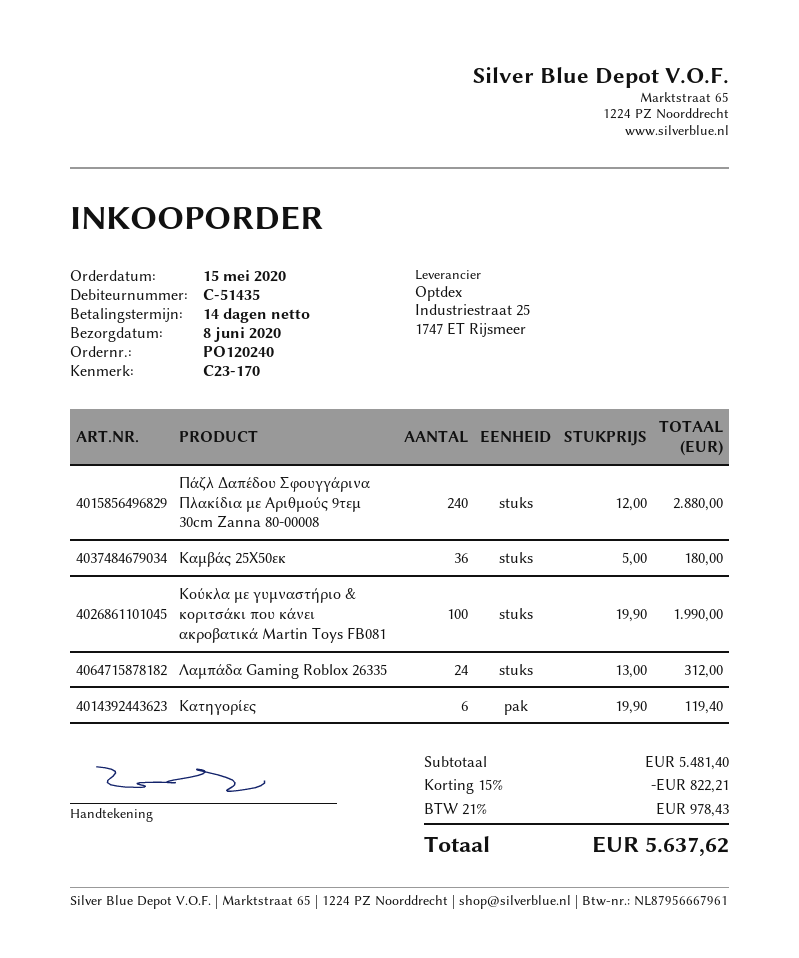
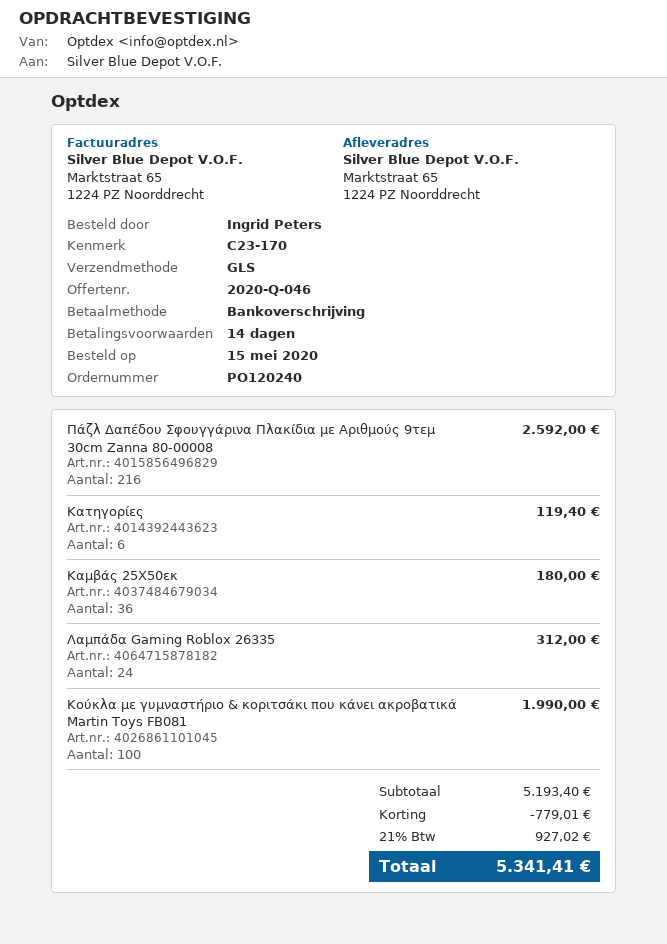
Πάζλ Δαπέδου Σφουγγάρινα Πλακίδια με Αριθμούς 9τεμ 30cm Zanna 80-00008: 240 for 2880.00 -> 216 for 2592.00
subtotal: 5481.40 -> 5193.40
discount: 822.21 -> 779.01
tax: 21% = 978.43 -> 21% = 927.02
total: 5637.62 -> 5341.41

